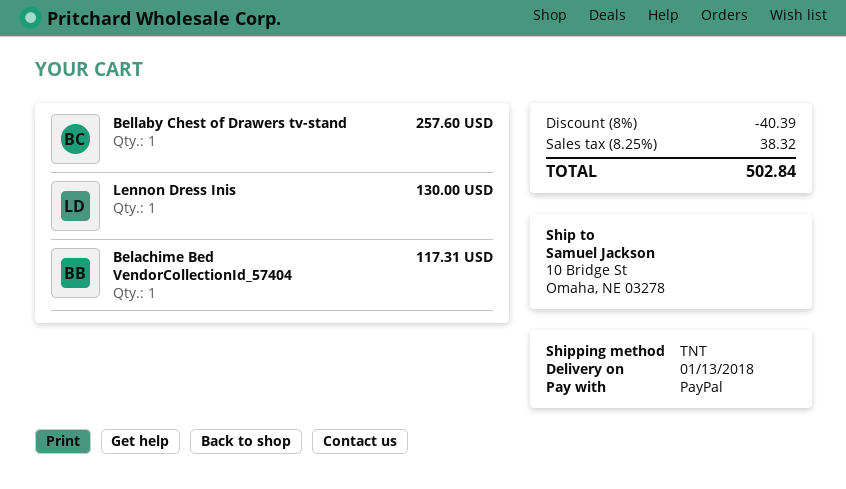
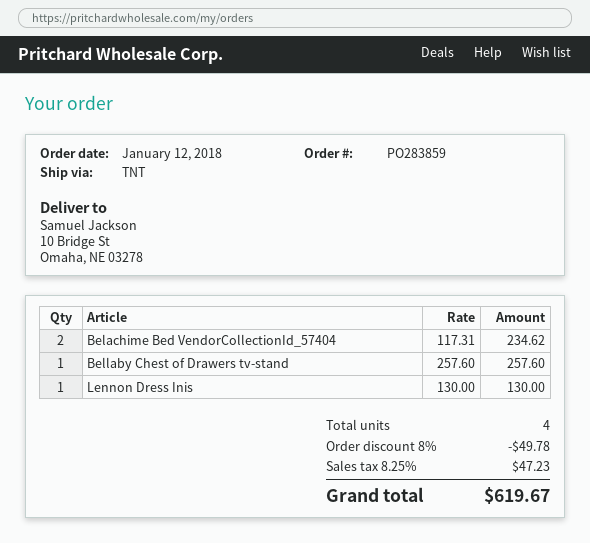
Belachime Bed VendorCollectionId_57404: 1 for 117.31 -> 2 for 234.62
discount: 8% = 40.39 -> 8% = 49.78
tax: 8.25% = 38.32 -> 8.25% = 47.23
total: 502.84 -> 619.67

